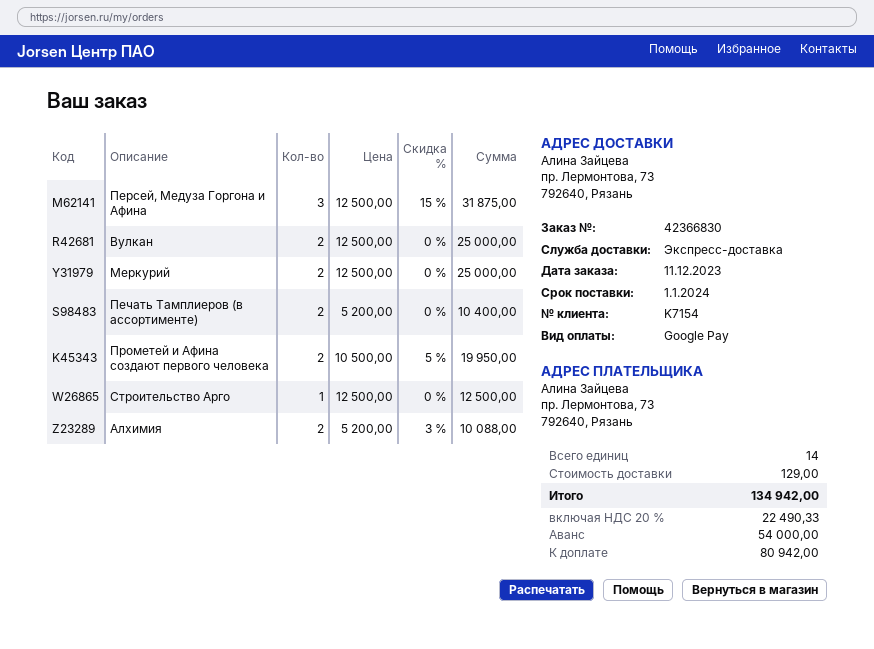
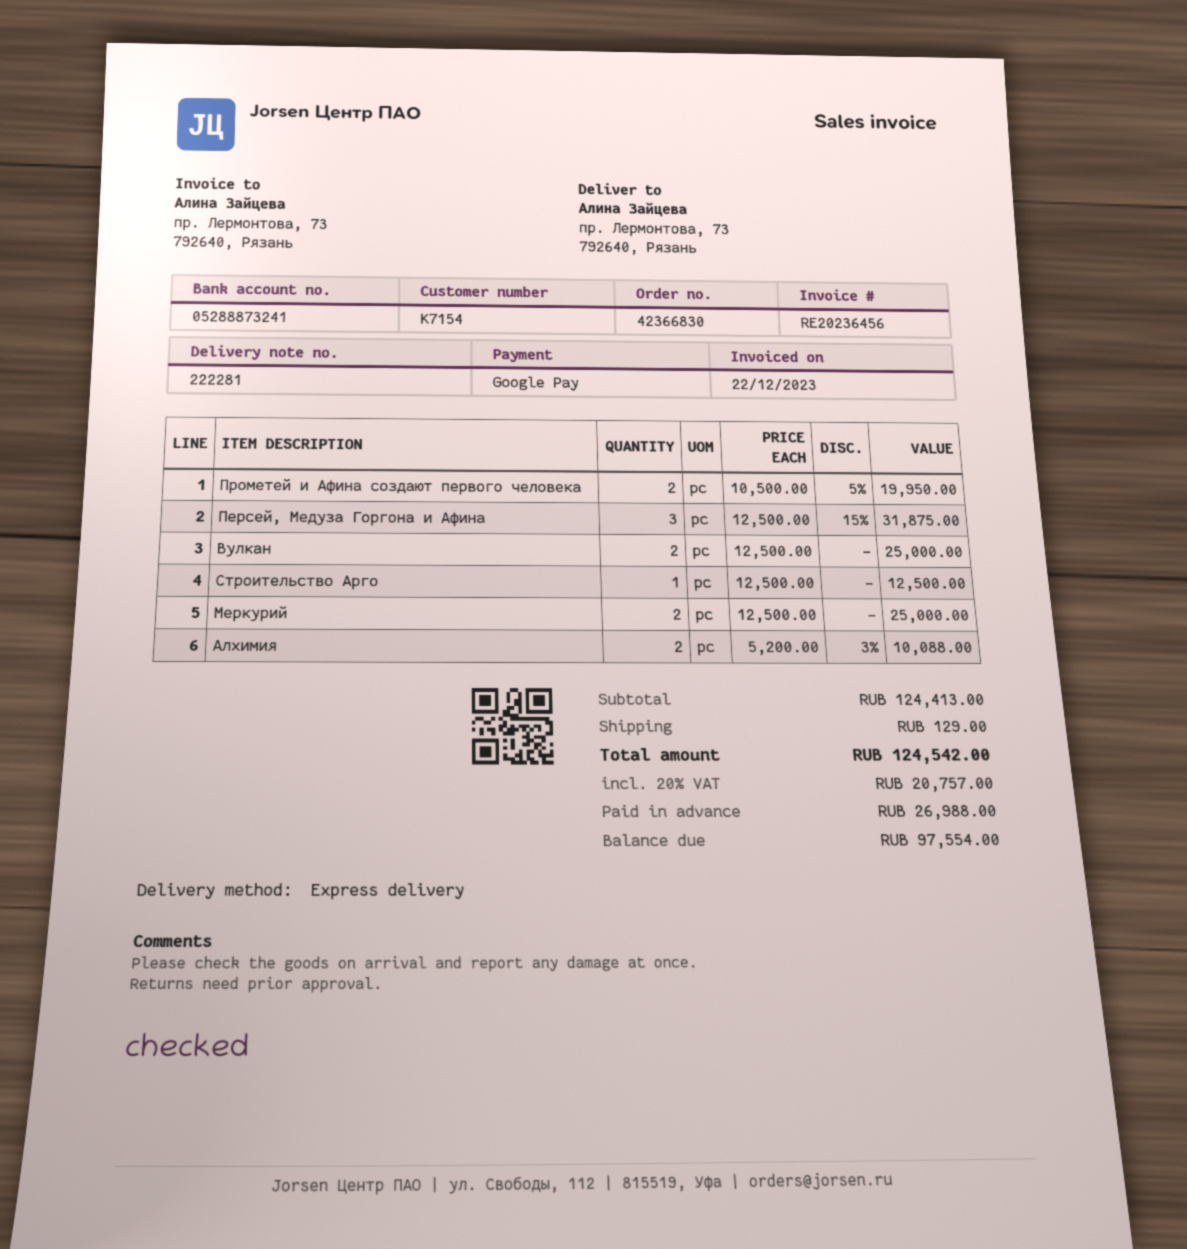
Печать Тамплиеров (в ассортименте): 2 x 5200.00 = 10400.00 -> none
tax: 20% = 22490.33 -> 20% = 20757.00
total: 134942.00 -> 124542.00
deposit: 54000.00 -> 26988.00
balance: 80942.00 -> 97554.00

